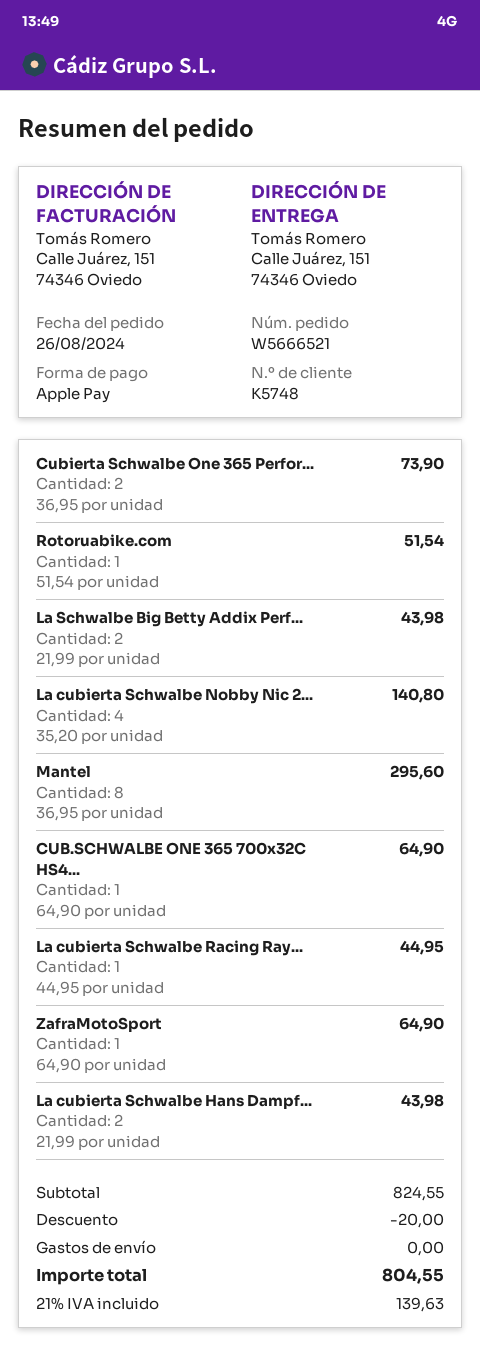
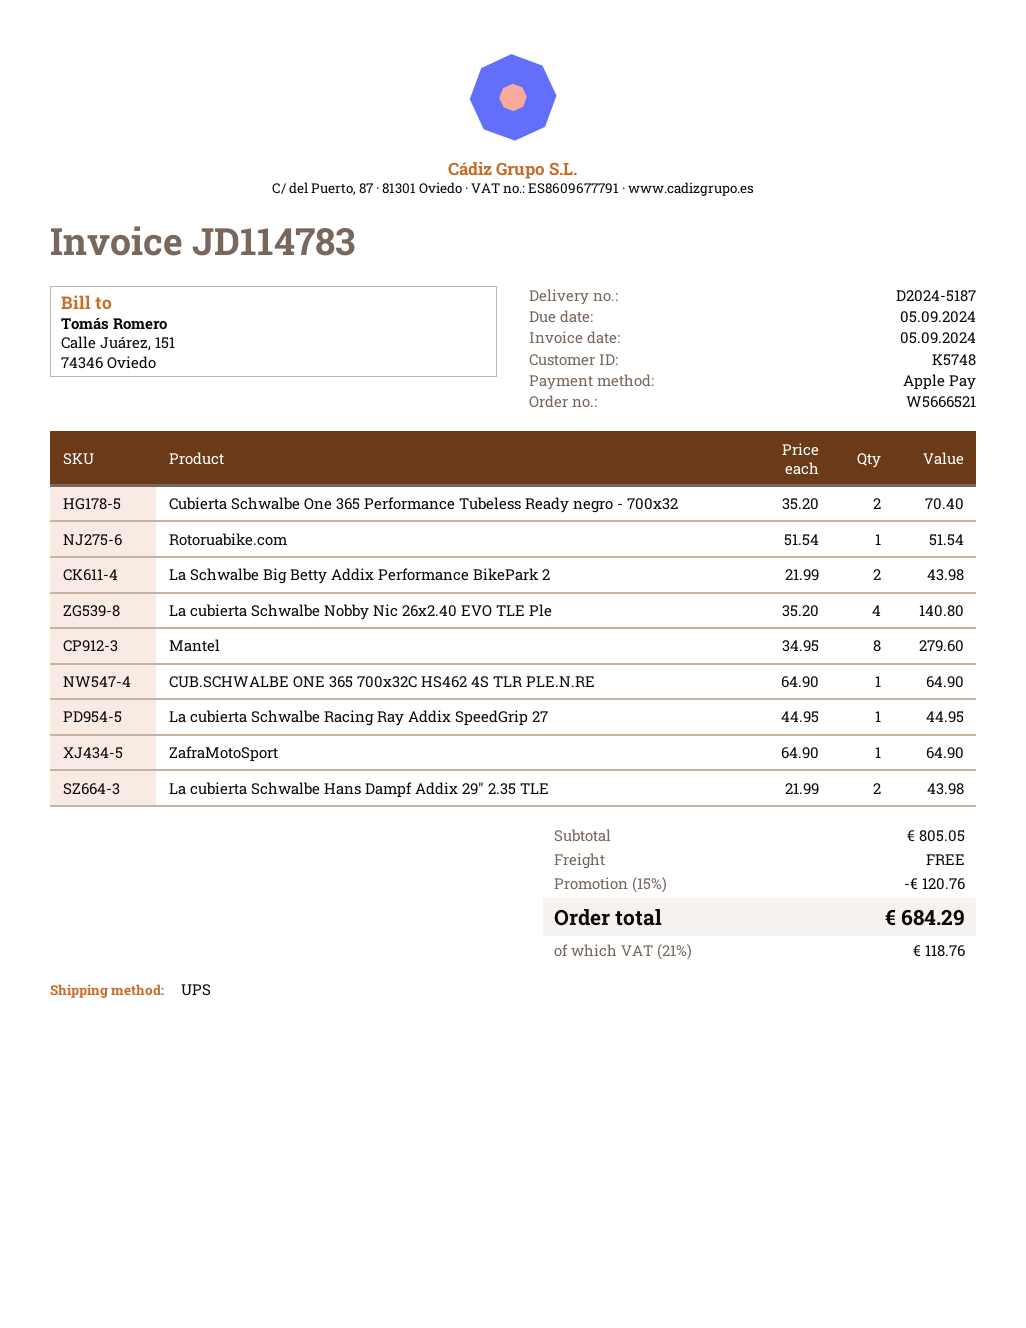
Cubierta Schwalbe One 365 Perfor...: 2 x 36.95 = 73.90 -> 2 x 35.20 = 70.40
Mantel: 8 x 36.95 = 295.60 -> 8 x 34.95 = 279.60
subtotal: 824.55 -> 805.05
discount: 20.00 -> 120.76
tax: 21% = 139.63 -> 21% = 118.76
total: 804.55 -> 684.29

